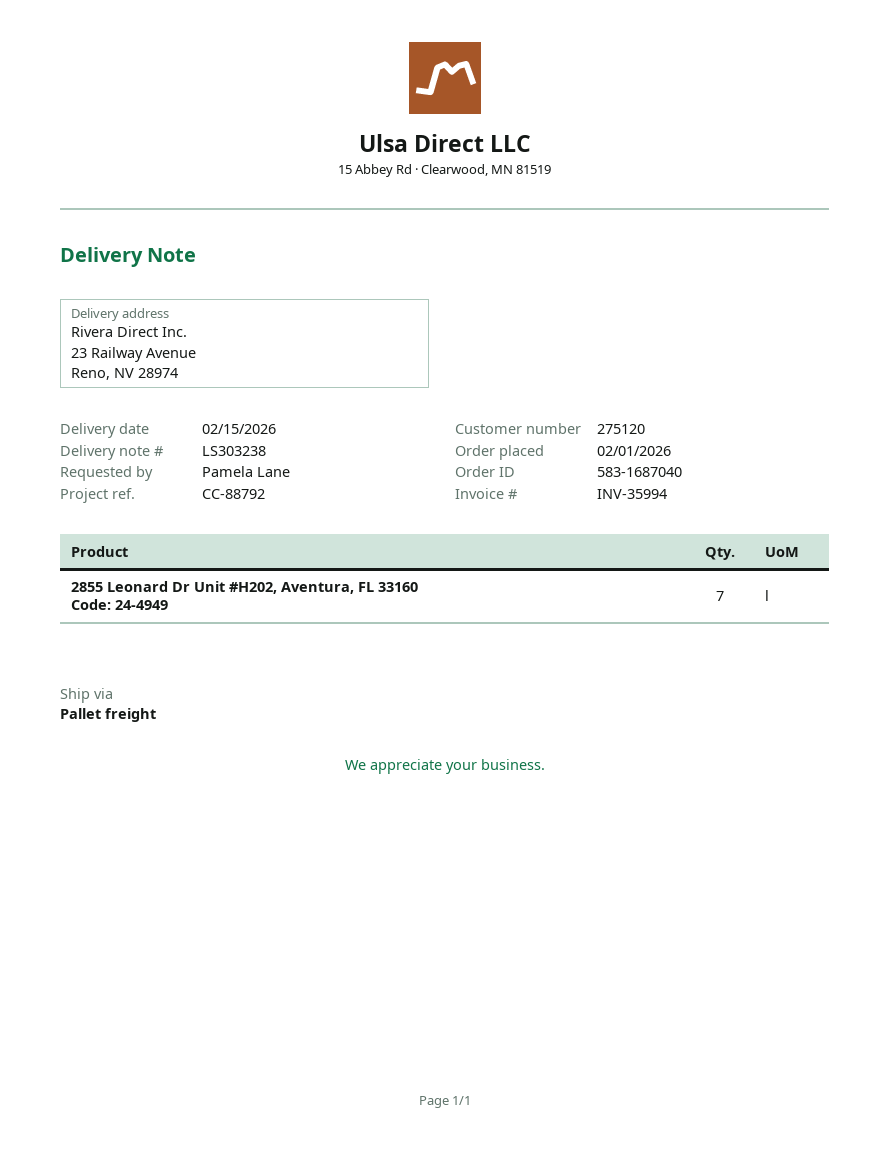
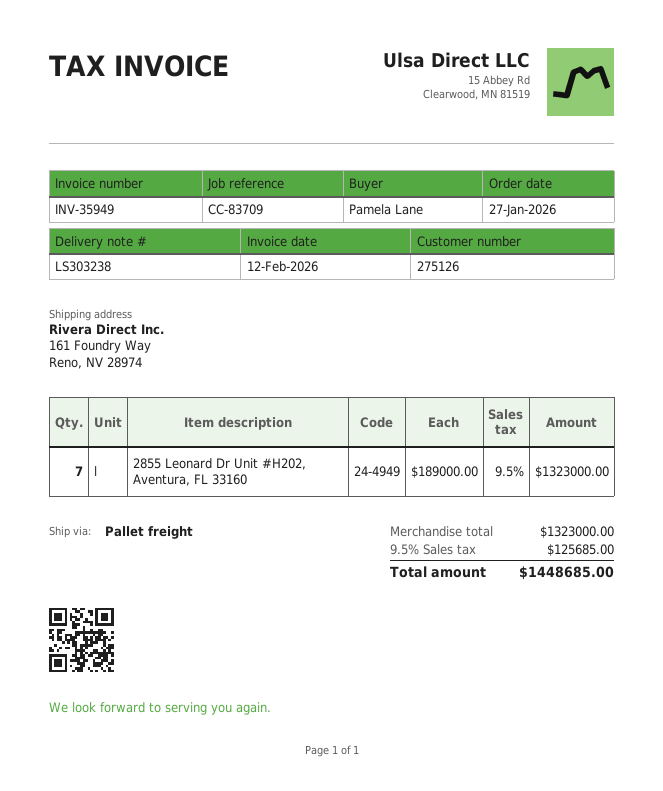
order date: 2026-02-01 -> 2026-01-27
invoice number: INV-35994 -> INV-35949
customer number: 275120 -> 275126
reference: CC-88792 -> CC-83709
ship to: 23 Railway Avenue, Reno, NV 28974 -> 161 Foundry Way, Reno, NV 28974

